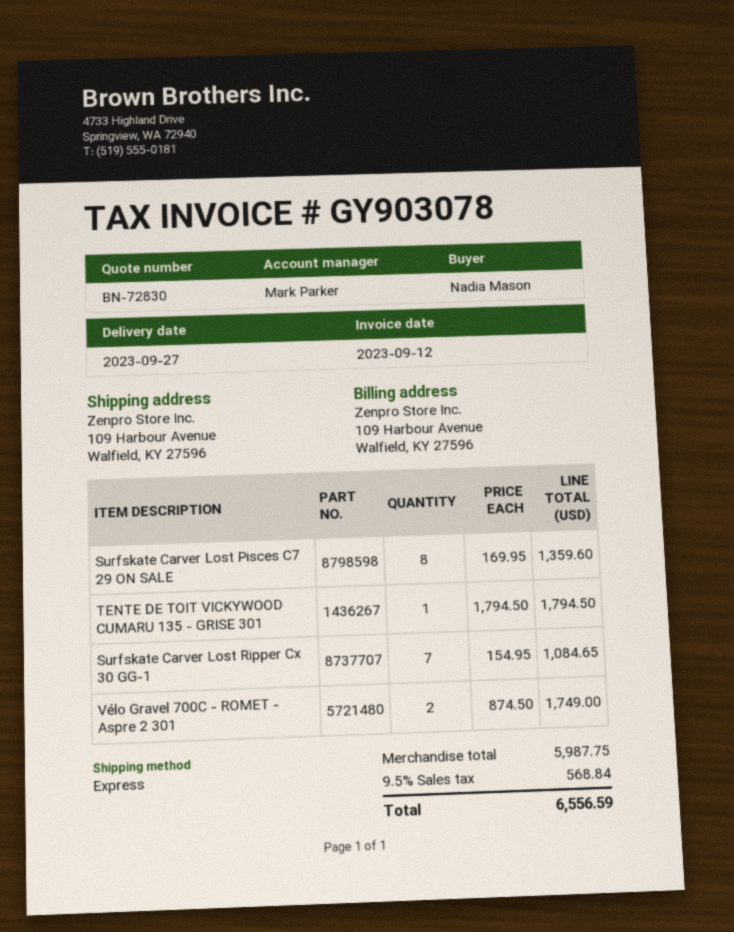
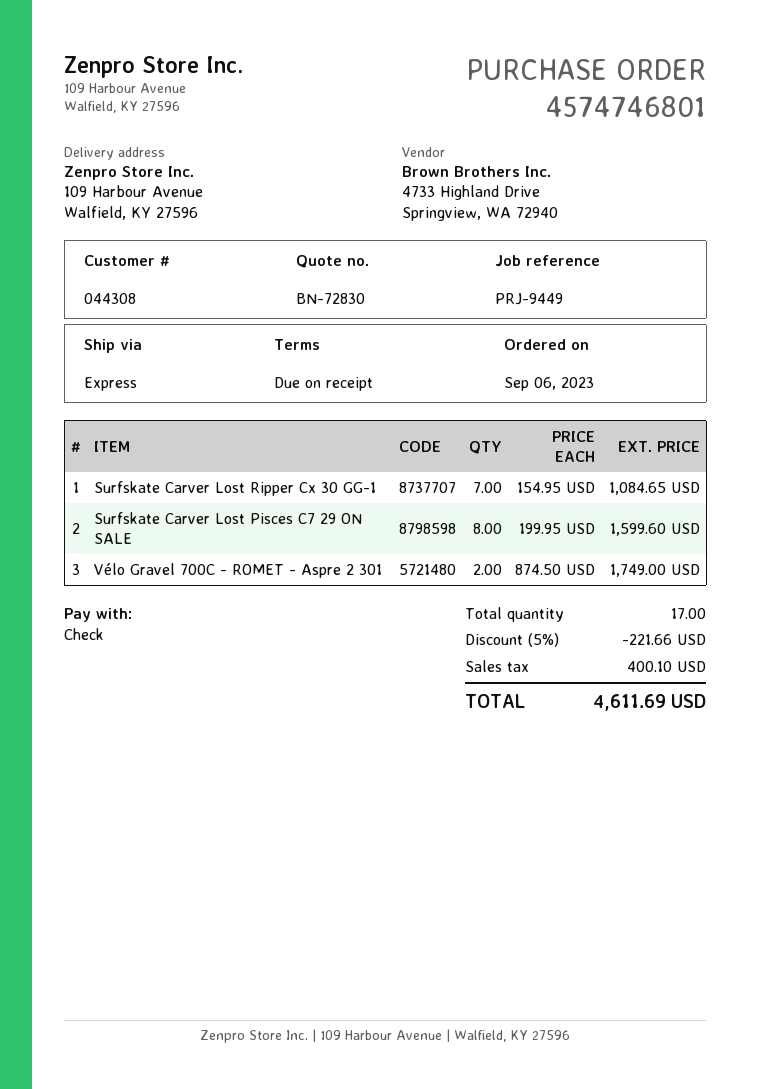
Surfskate Carver Lost Pisces C7 29 ON SALE: 8 x 169.95 = 1359.60 -> 8 x 199.95 = 1599.60
TENTE DE TOIT VICKYWOOD CUMARU 135 - GRISE 301: 1 x 1794.50 = 1794.50 -> none
discount: none -> 5% = 221.66
tax: 568.84 -> 400.10
total: 6556.59 -> 4611.69

